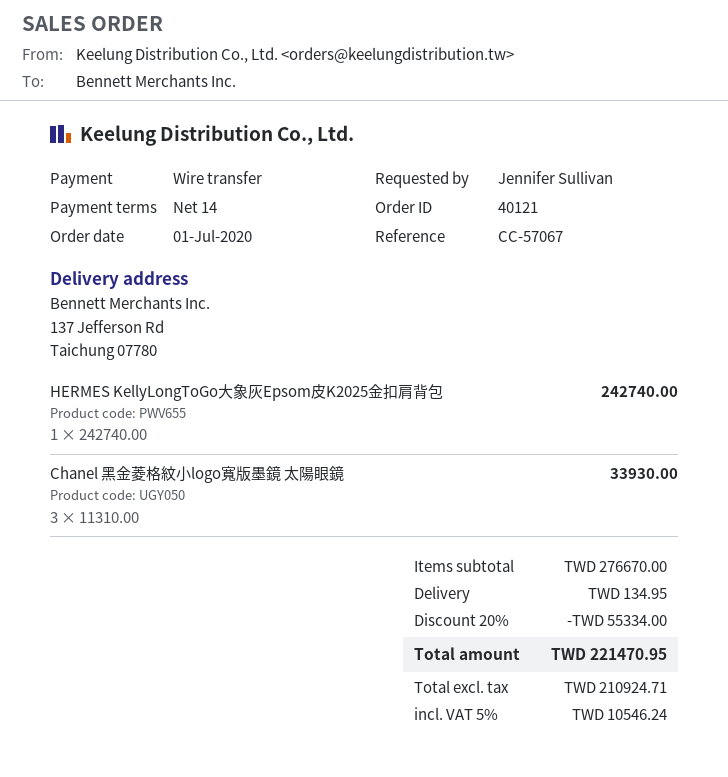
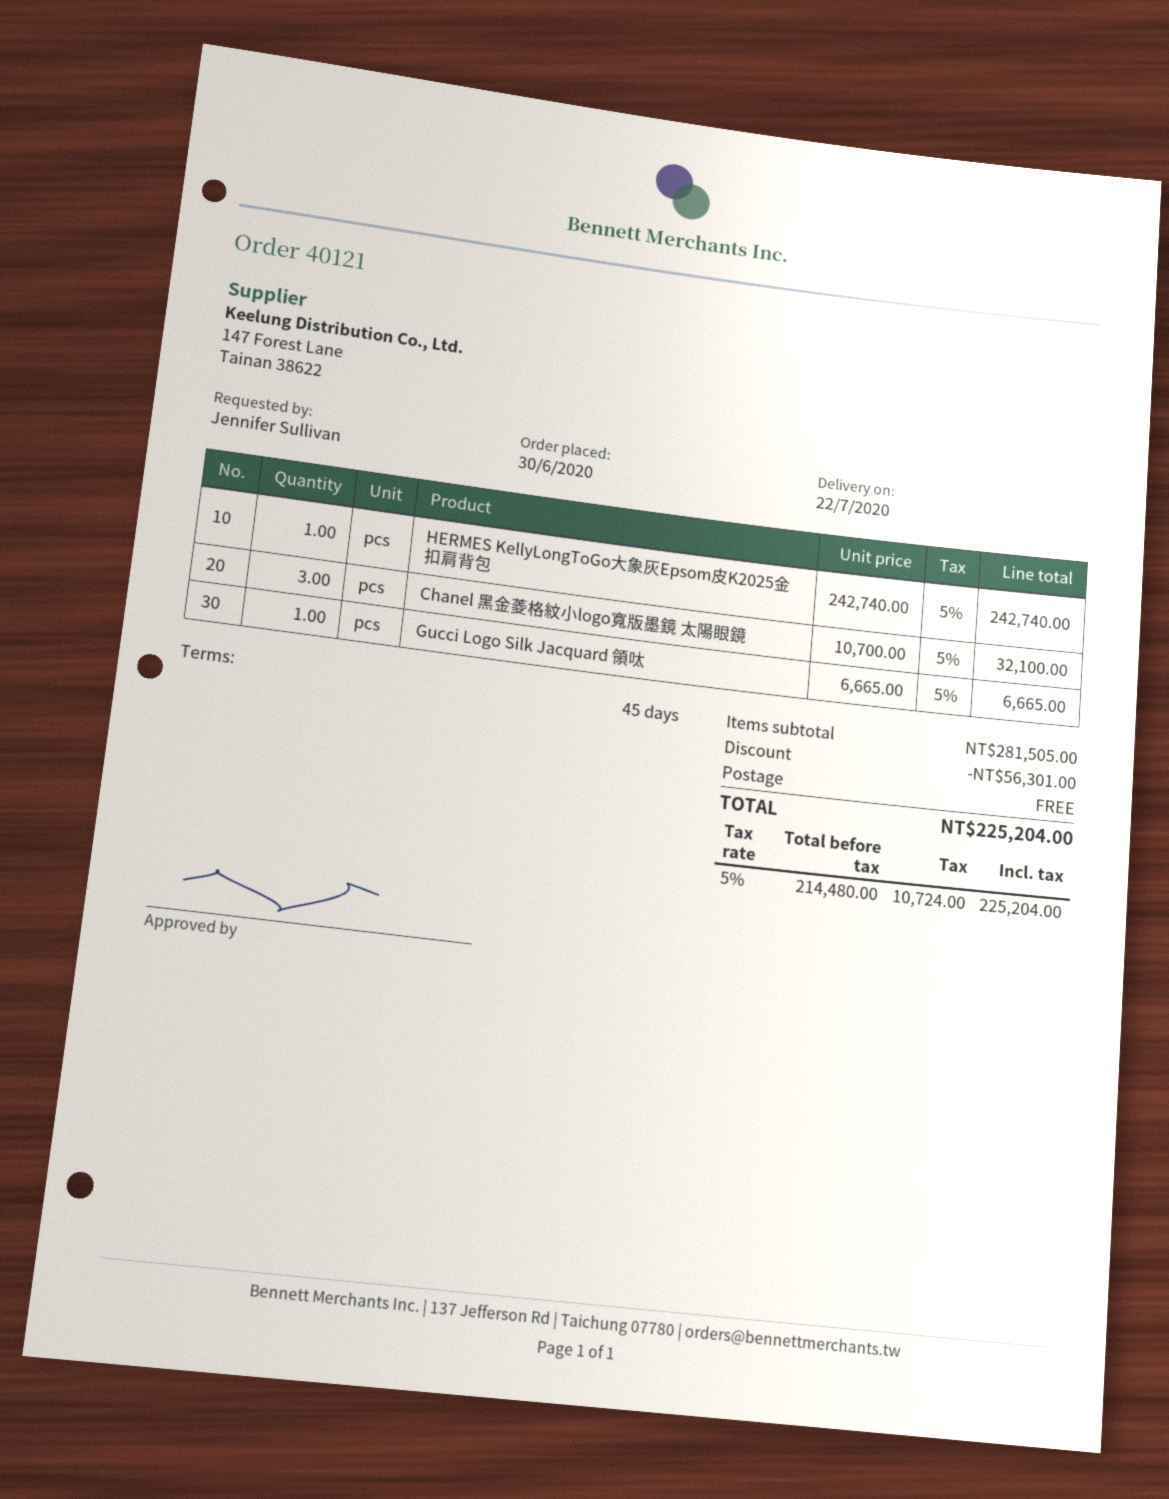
order date: 2020-07-01 -> 2020-06-30
payment terms: 14 days -> 45 days
Chanel 黑金菱格紋小logo寬版墨鏡 太陽眼鏡: 3 x 11310.00 = 33930.00 -> 3 x 10700.00 = 32100.00
Gucci Logo Silk Jacquard 領呔: none -> 1 x 6665.00 = 6665.00
subtotal: 276670.00 -> 281505.00
discount: 55334.00 -> 56301.00
shipping: 134.95 -> 0.00
net: 210924.71 -> 214480.00
tax: 5% = 10546.24 -> 5% = 10724.00
total: 221470.95 -> 225204.00

